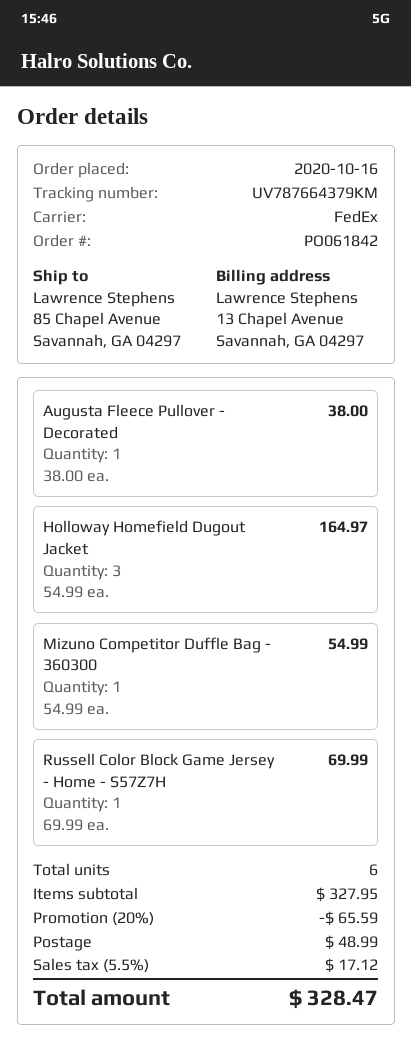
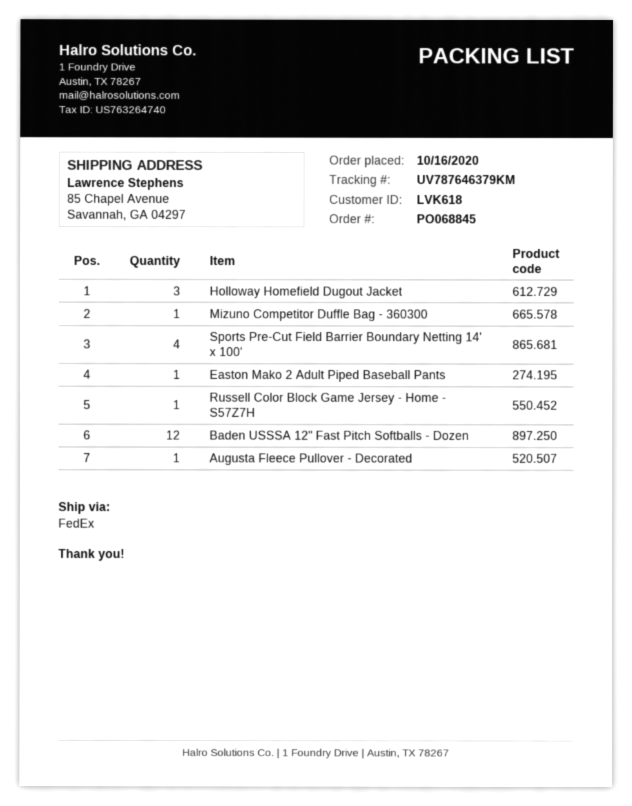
order number: PO061842 -> PO068845
tracking number: UV787664379KM -> UV787646379KM
Sports Pre-Cut Field Barrier Boundary Netting 14' x 100': none -> 4
Easton Mako 2 Adult Piped Baseball Pants: none -> 1
Baden USSSA 12" Fast Pitch Softballs - Dozen: none -> 12

